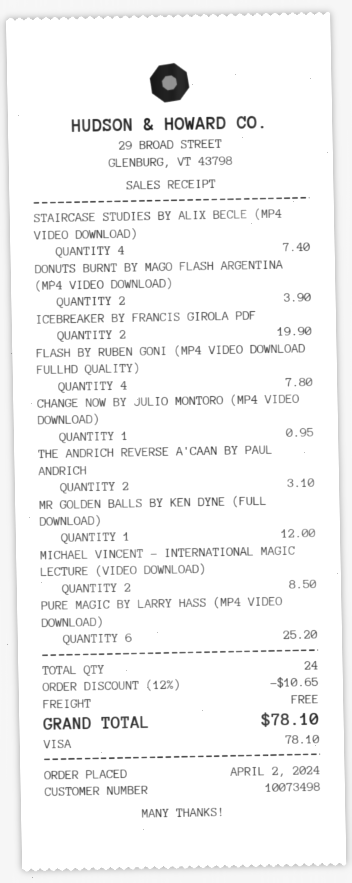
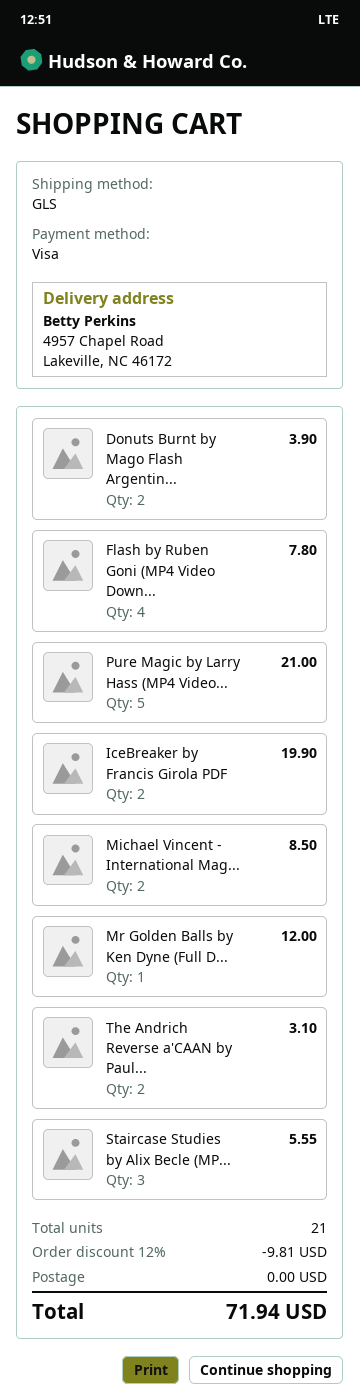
STAIRCASE STUDIES BY ALIX BECLE (MP4 VIDEO DOWNLOAD): 4 for 7.40 -> 3 for 5.55
CHANGE NOW BY JULIO MONTORO (MP4 VIDEO DOWNLOAD): 1 for 0.95 -> none
PURE MAGIC BY LARRY HASS (MP4 VIDEO DOWNLOAD): 6 for 25.20 -> 5 for 21.00
total quantity: 24 -> 21
discount: 12% = 10.65 -> 12% = 9.81
total: 78.10 -> 71.94

